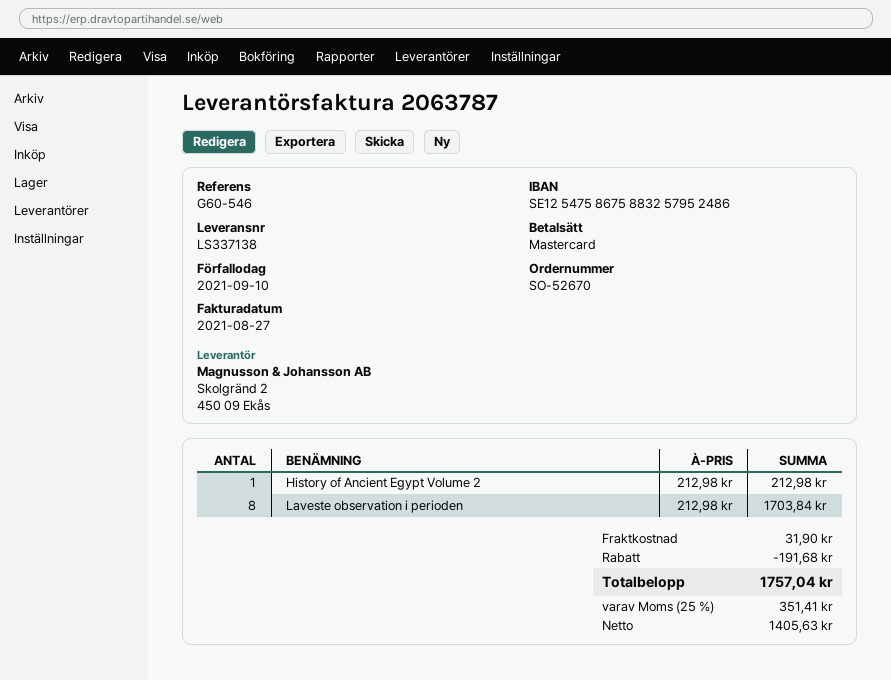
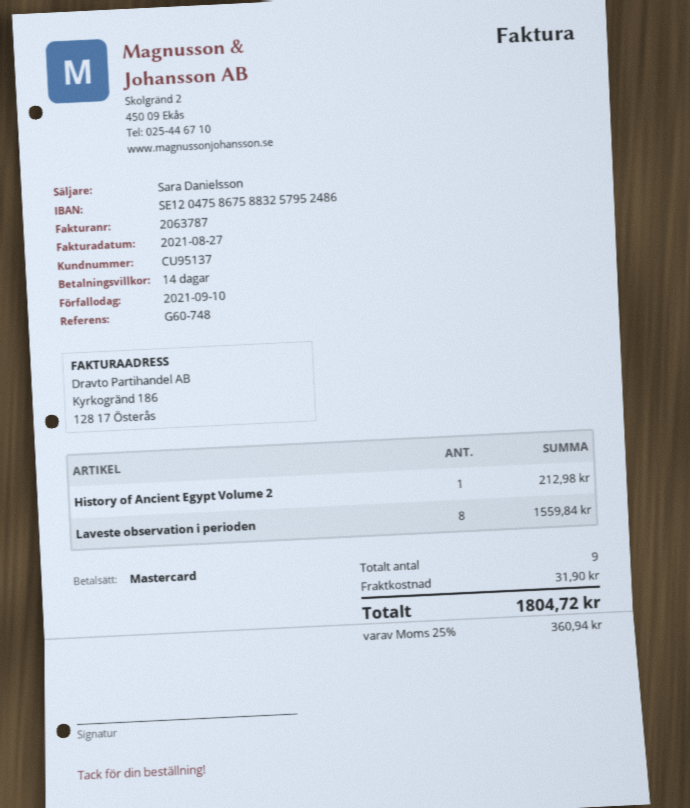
reference: G60-546 -> G60-748
bank account: SE1254758675883257952486 -> SE1204758675883257952486
Laveste observation i perioden: 8 for 1703.84 -> 8 for 1559.84
discount: 191.68 -> none
tax: 25% = 351.41 -> 25% = 360.94
total: 1757.04 -> 1804.72

